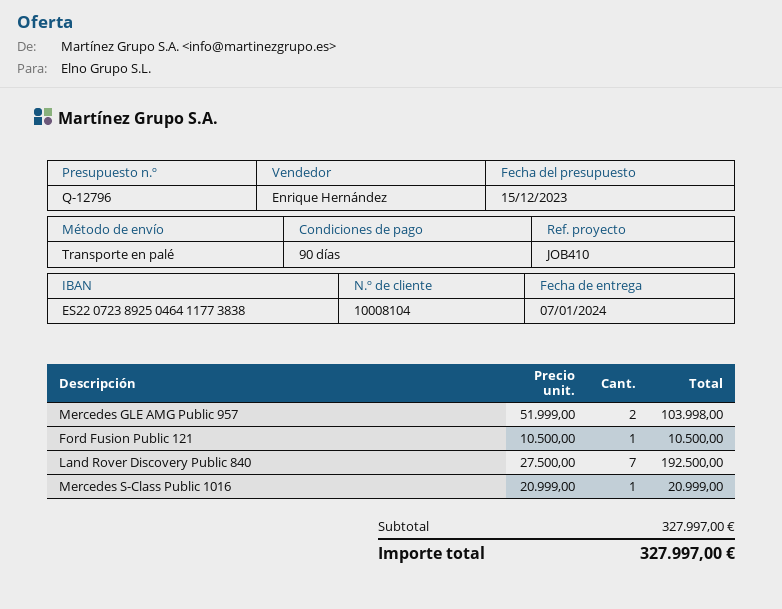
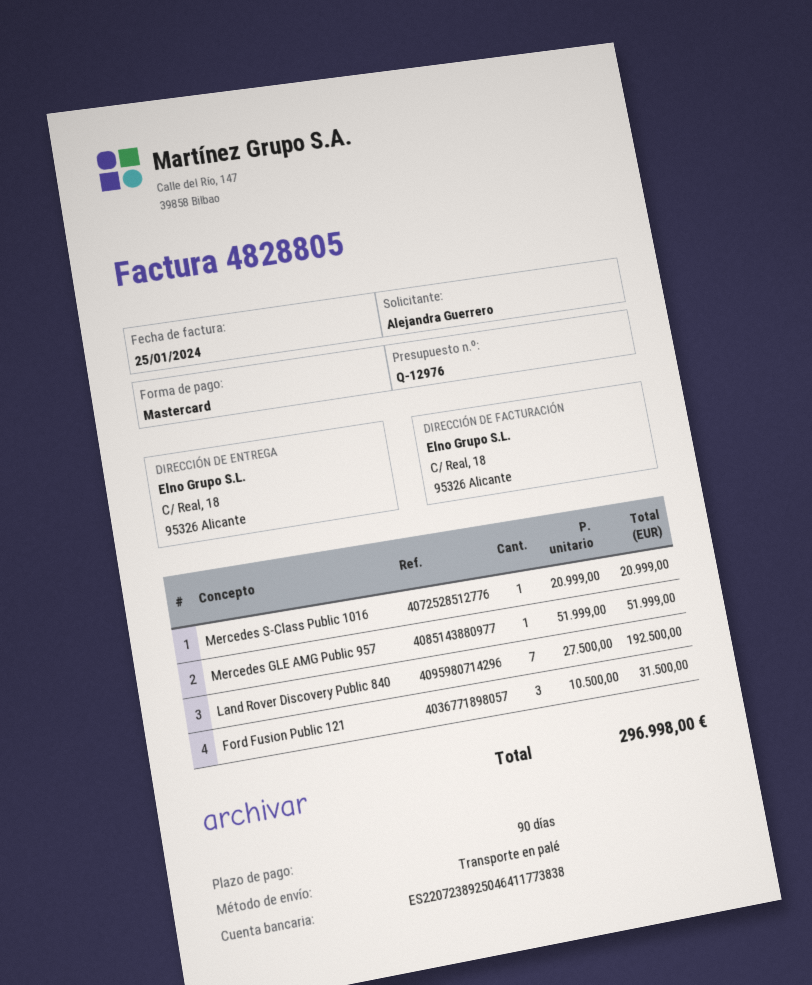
quote number: Q-12796 -> Q-12976
Mercedes GLE AMG Public 957: 2 x 51999.00 = 103998.00 -> 1 x 51999.00 = 51999.00
Ford Fusion Public 121: 1 x 10500.00 = 10500.00 -> 3 x 10500.00 = 31500.00
total: 327997.00 -> 296998.00

